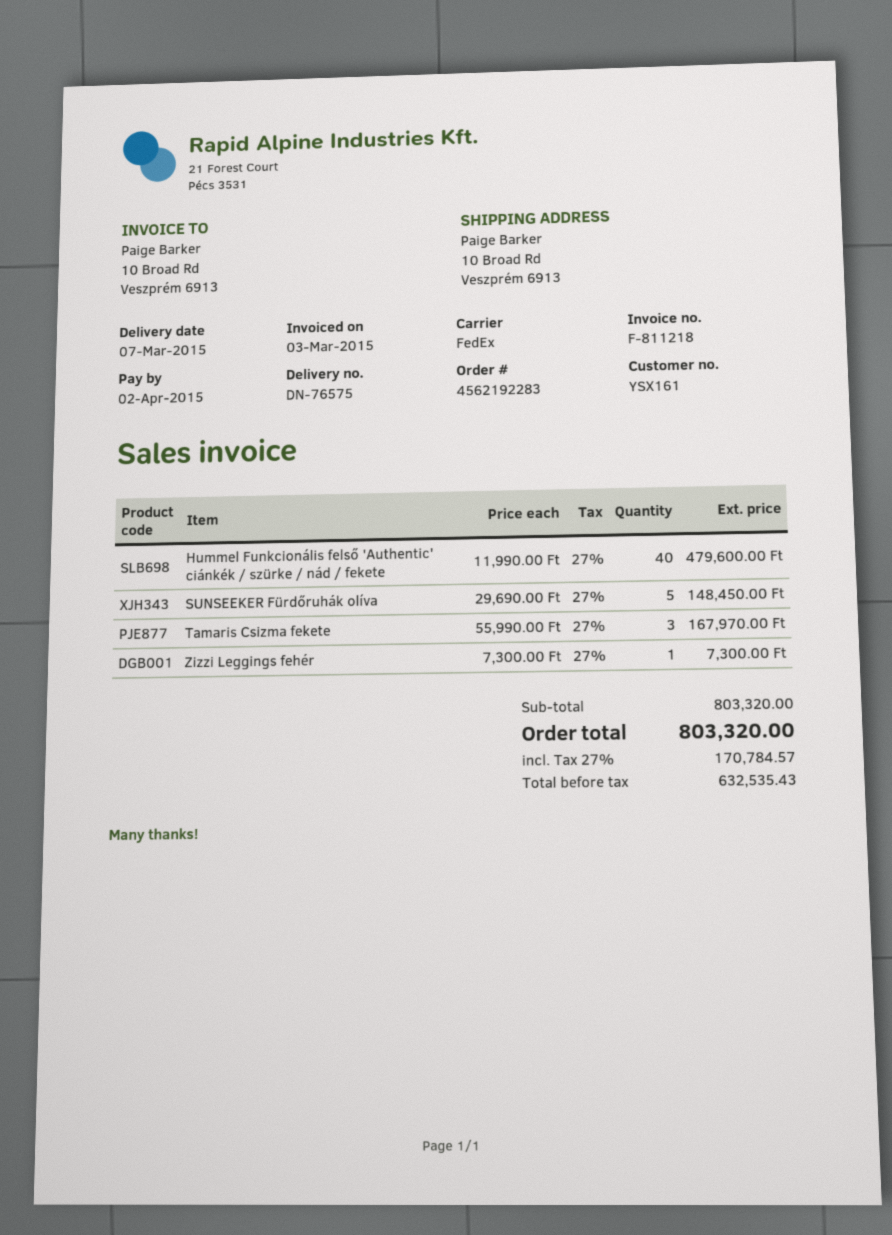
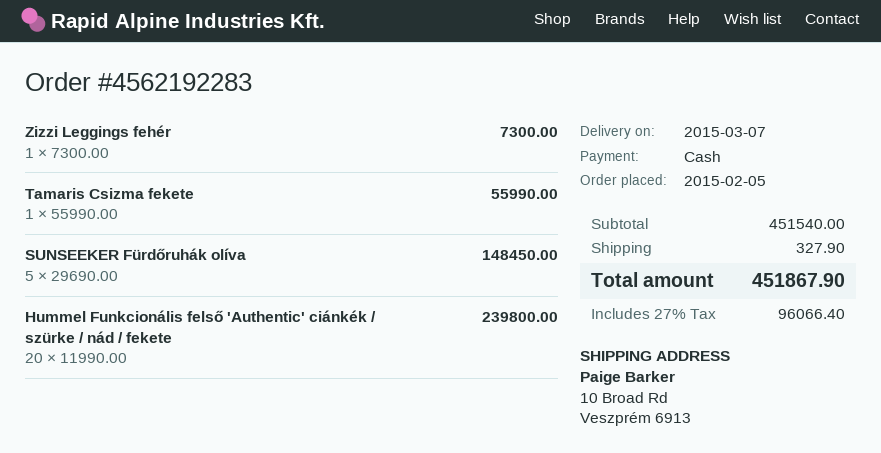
Hummel Funkcionális felső 'Authentic' ciánkék / szürke / nád / fekete: 40 x 11990.00 = 479600.00 -> 20 x 11990.00 = 239800.00
Tamaris Csizma fekete: 3 x 55990.00 = 167970.00 -> 1 x 55990.00 = 55990.00
subtotal: 803320.00 -> 451540.00
shipping: none -> 327.90
tax: 27% = 170784.57 -> 27% = 96066.40
total: 803320.00 -> 451867.90

